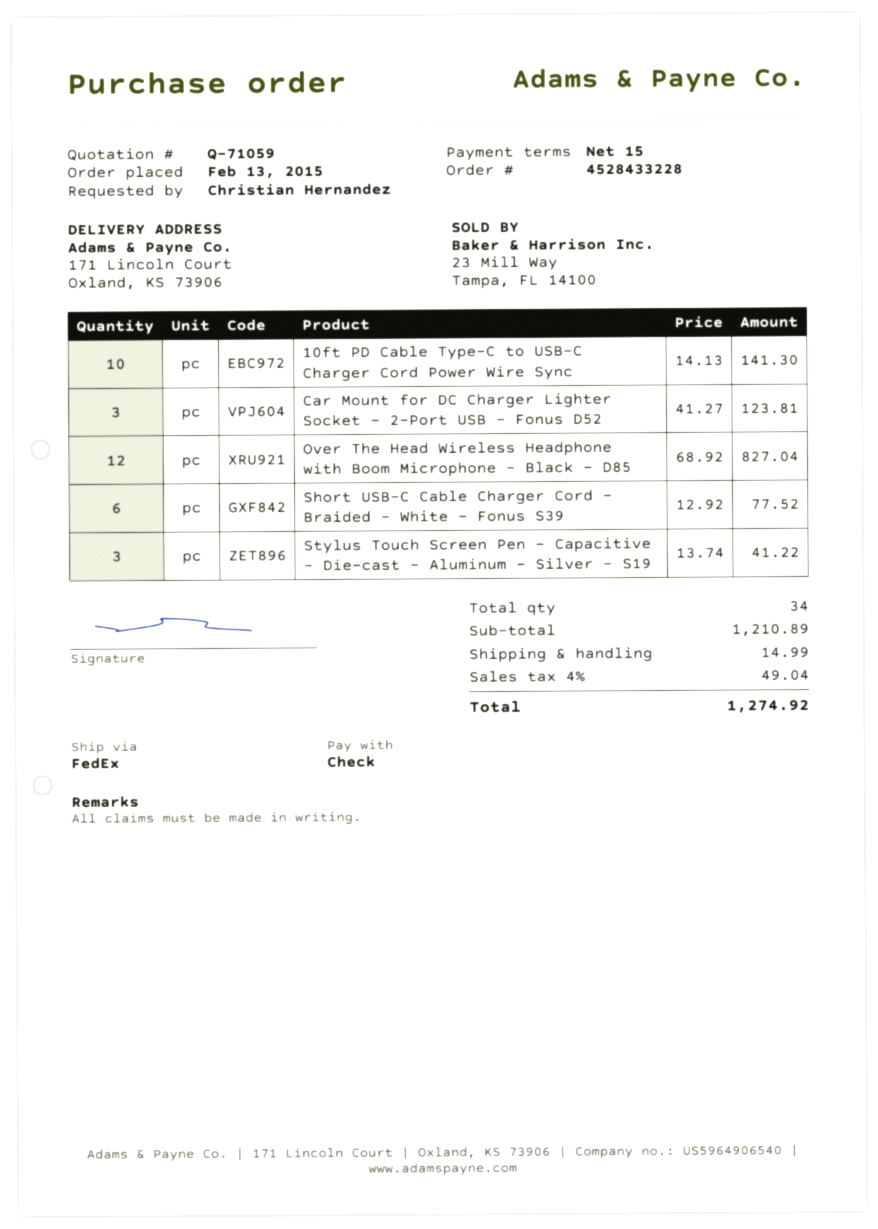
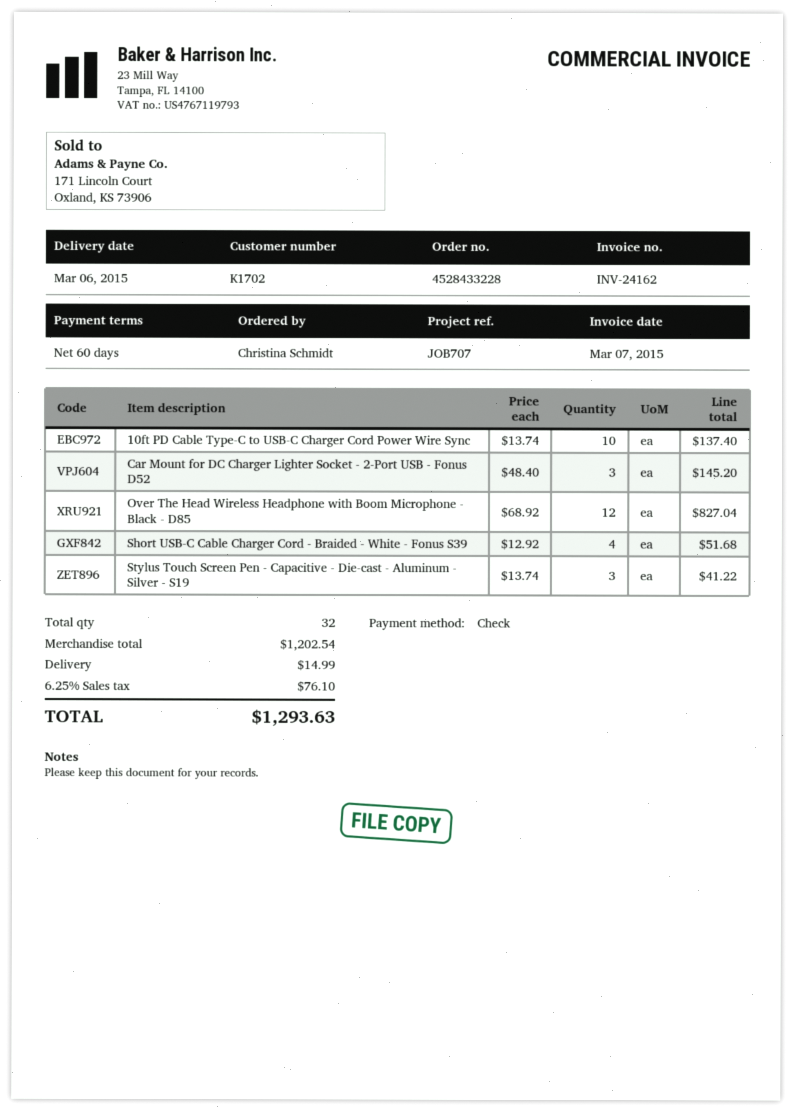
payment terms: 15 days -> 60 days
ordered by: Christian Hernandez -> Christina Schmidt
10ft PD Cable Type-C to USB-C Charger Cord Power Wire Sync: 10 x 14.13 = 141.30 -> 10 x 13.74 = 137.40
Car Mount for DC Charger Lighter Socket - 2-Port USB - Fonus D52: 3 x 41.27 = 123.81 -> 3 x 48.40 = 145.20
Short USB-C Cable Charger Cord - Braided - White - Fonus S39: 6 x 12.92 = 77.52 -> 4 x 12.92 = 51.68
total quantity: 34 -> 32
subtotal: 1210.89 -> 1202.54
tax: 4% = 49.04 -> 6.25% = 76.10
total: 1274.92 -> 1293.63

